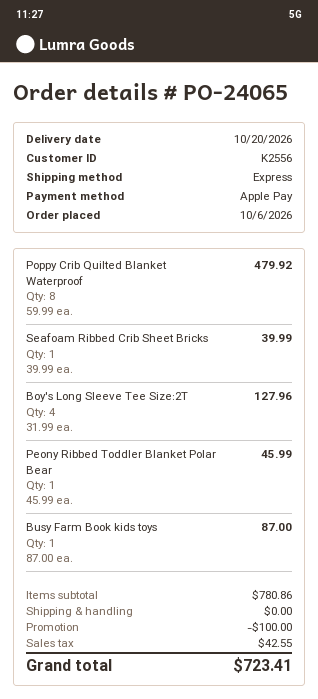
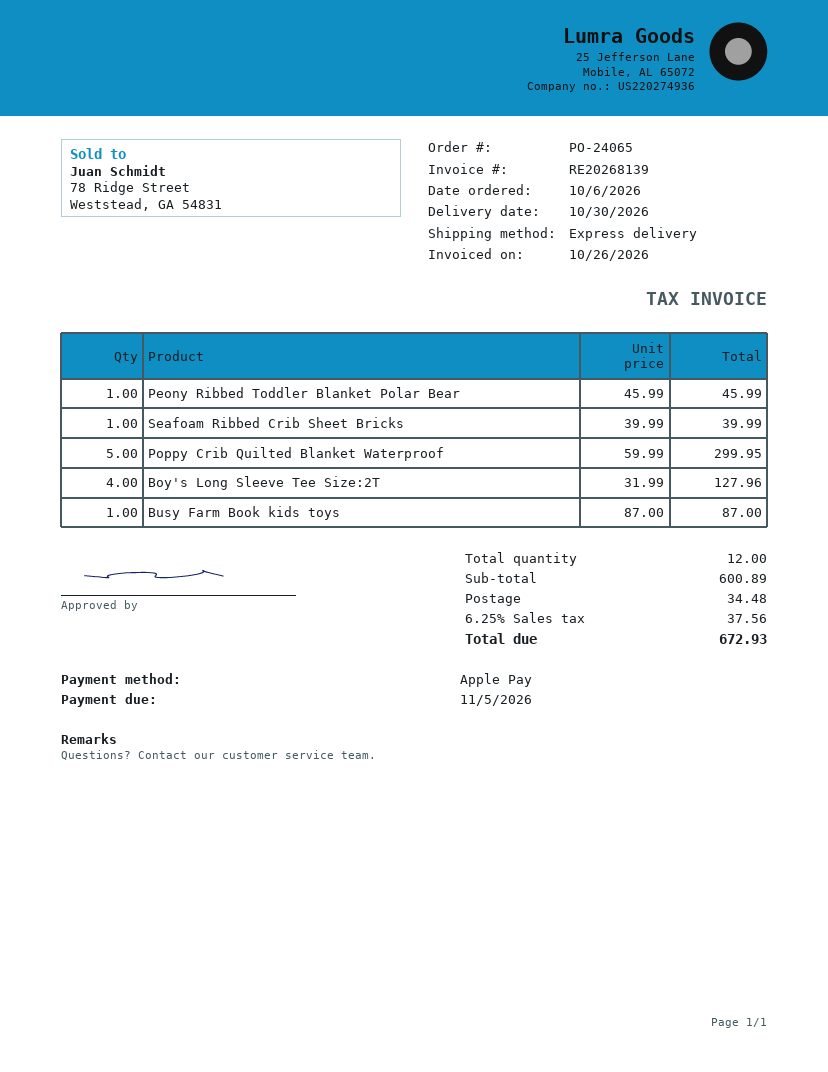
delivery date: 2026-10-20 -> 2026-10-30
Poppy Crib Quilted Blanket Waterproof: 8 x 59.99 = 479.92 -> 5 x 59.99 = 299.95
subtotal: 780.86 -> 600.89
discount: 100.00 -> none
shipping: 0.00 -> 34.48
tax: 42.55 -> 37.56
total: 723.41 -> 672.93

